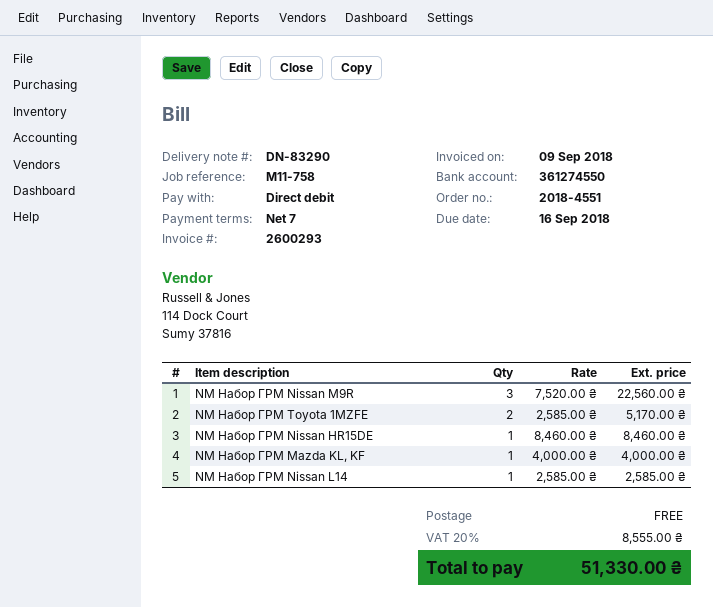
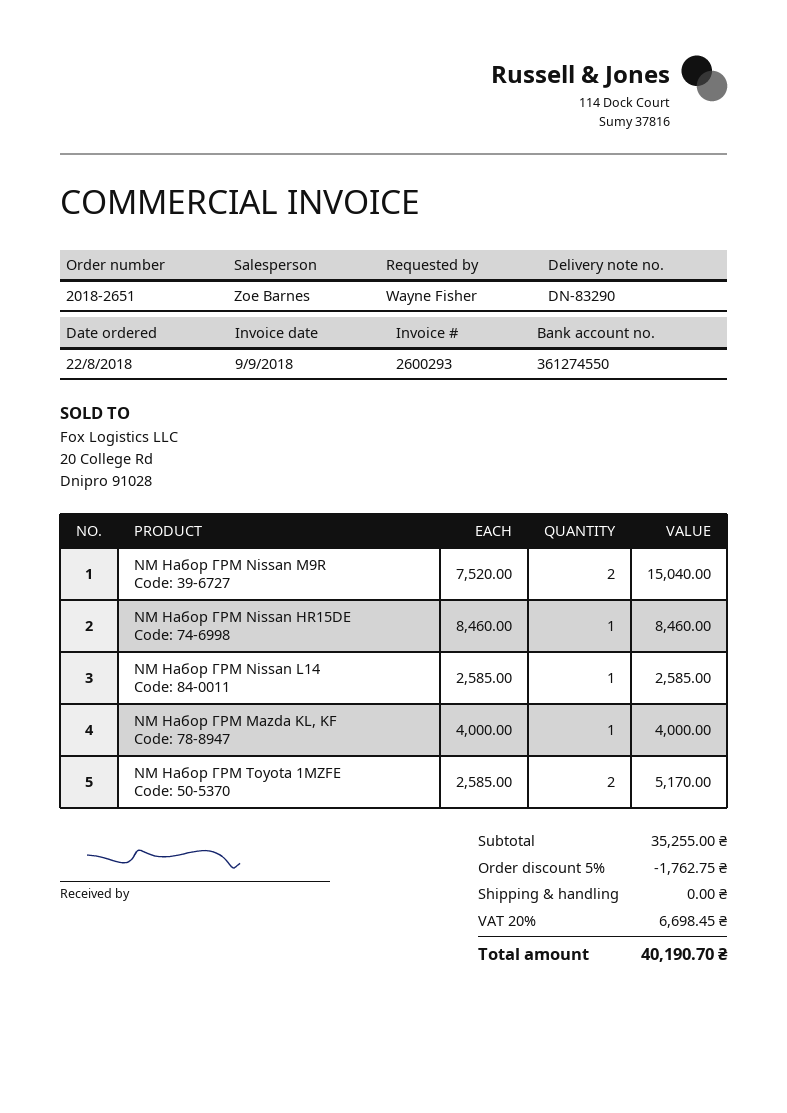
order number: 2018-4551 -> 2018-2651
NM Набор ГРМ Nissan M9R: 3 x 7520.00 = 22560.00 -> 2 x 7520.00 = 15040.00
discount: none -> 5% = 1762.75
tax: 20% = 8555.00 -> 20% = 6698.45
total: 51330.00 -> 40190.70

